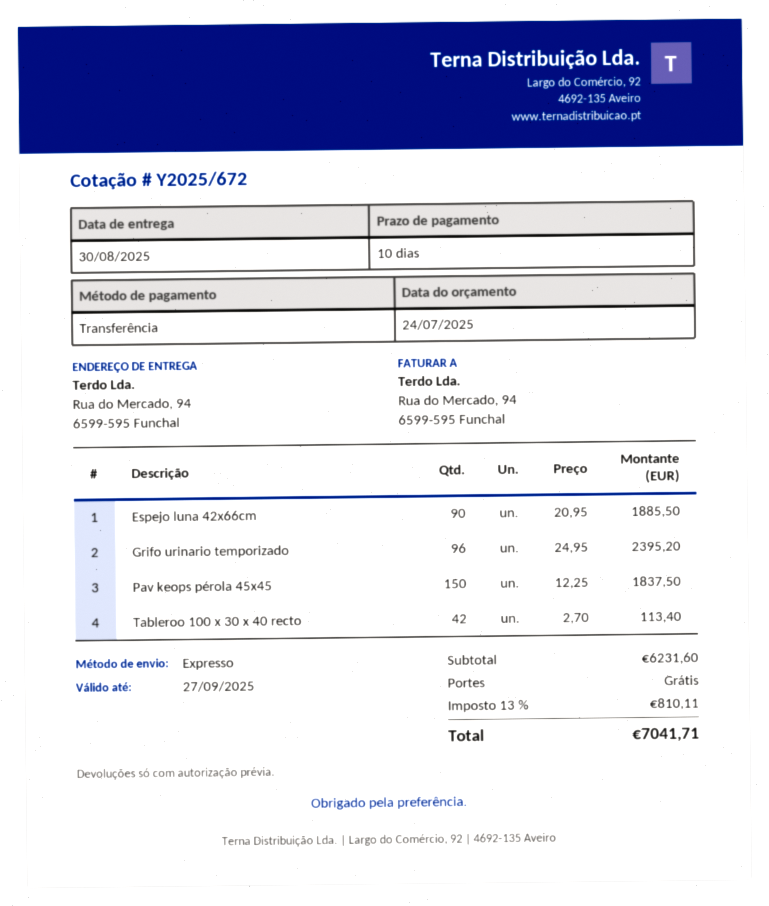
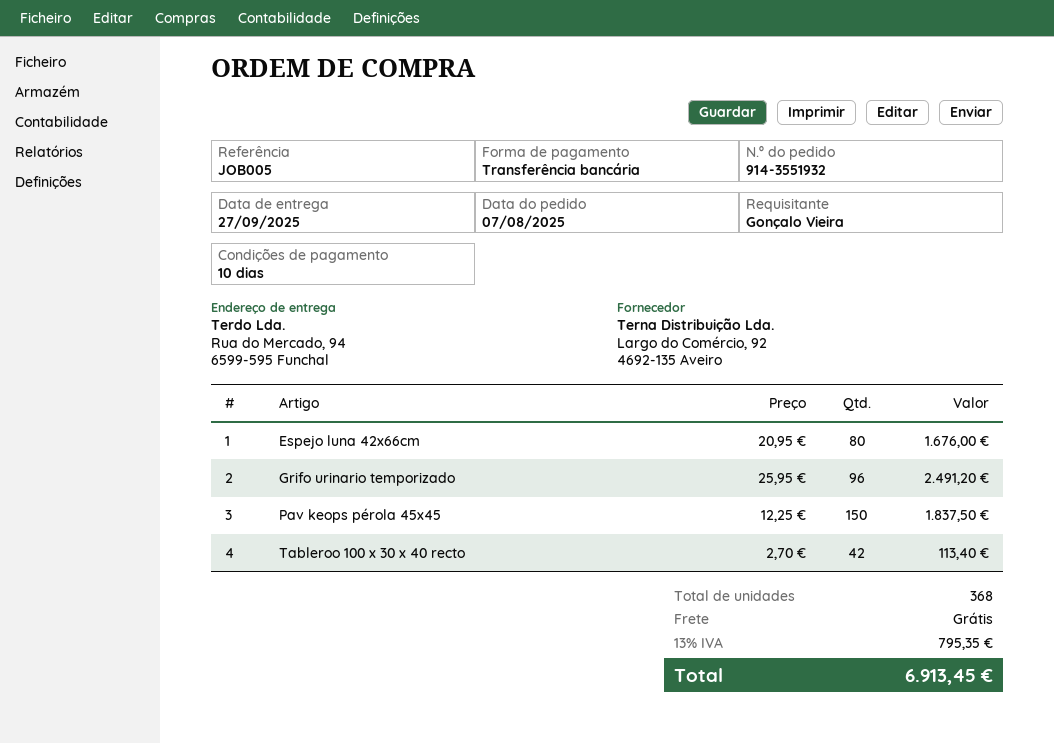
delivery date: 2025-08-30 -> 2025-09-27
Espejo luna 42x66cm: 90 x 20.95 = 1885.50 -> 80 x 20.95 = 1676.00
Grifo urinario temporizado: 96 x 24.95 = 2395.20 -> 96 x 25.95 = 2491.20
tax: 13% = 810.11 -> 13% = 795.35
total: 7041.71 -> 6913.45

